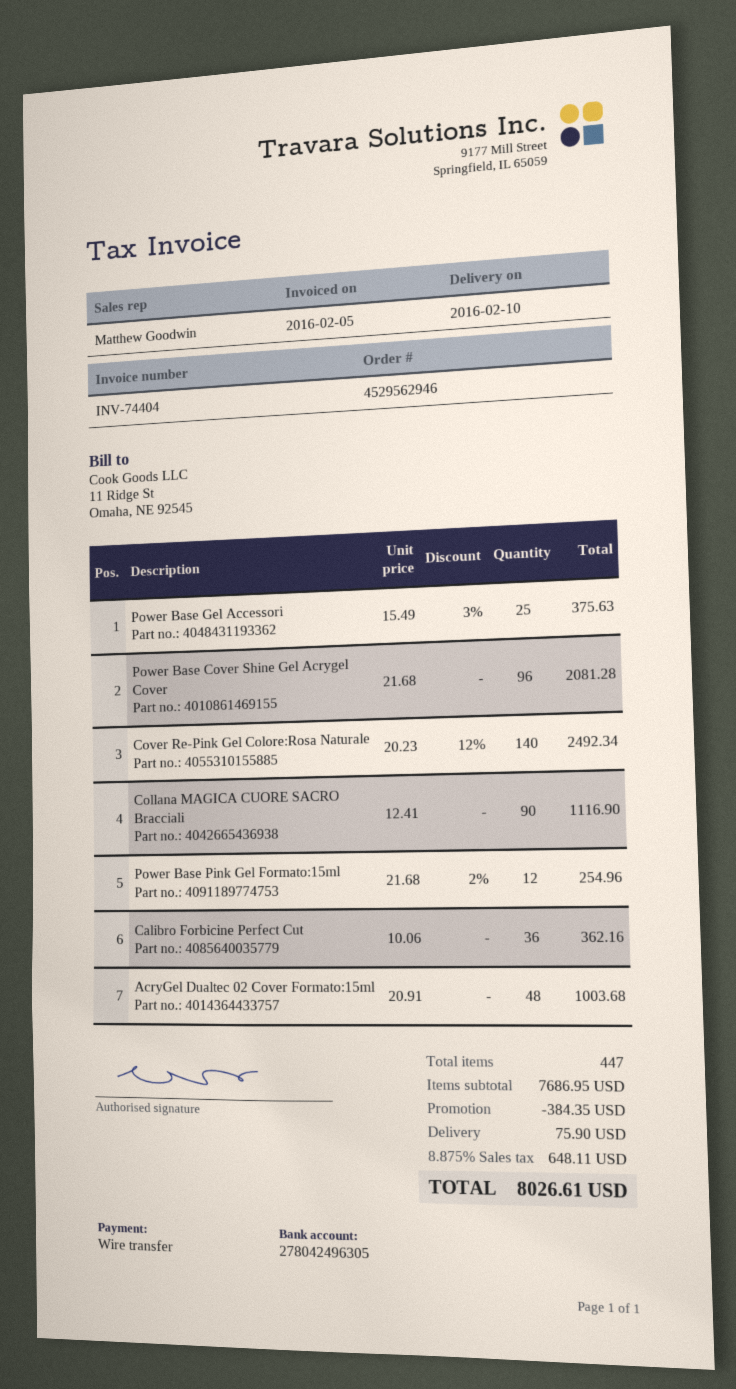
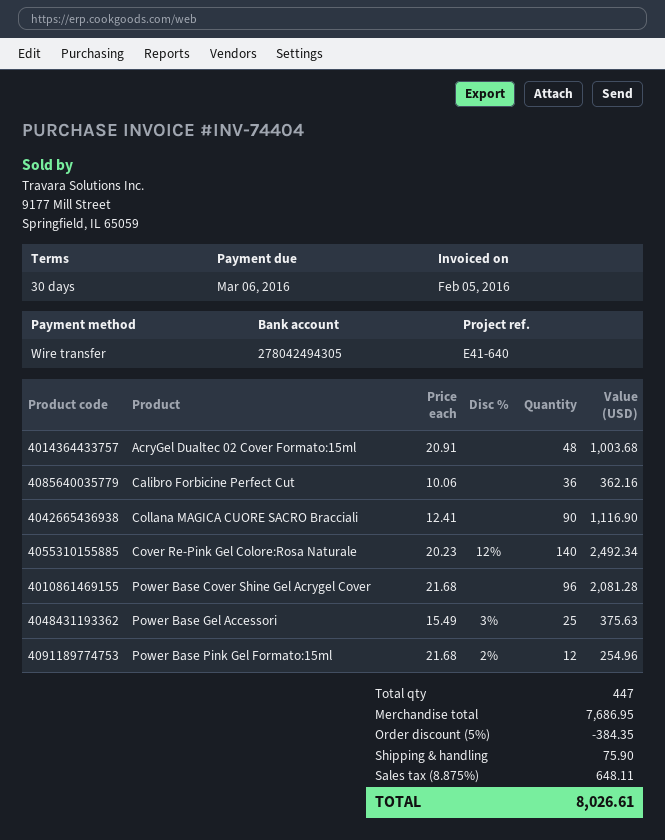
bank account: 278042496305 -> 278042494305

